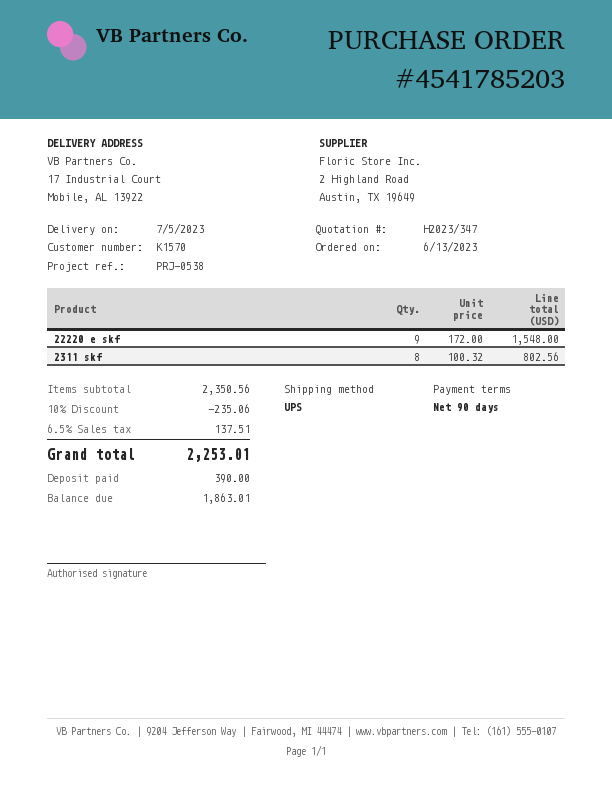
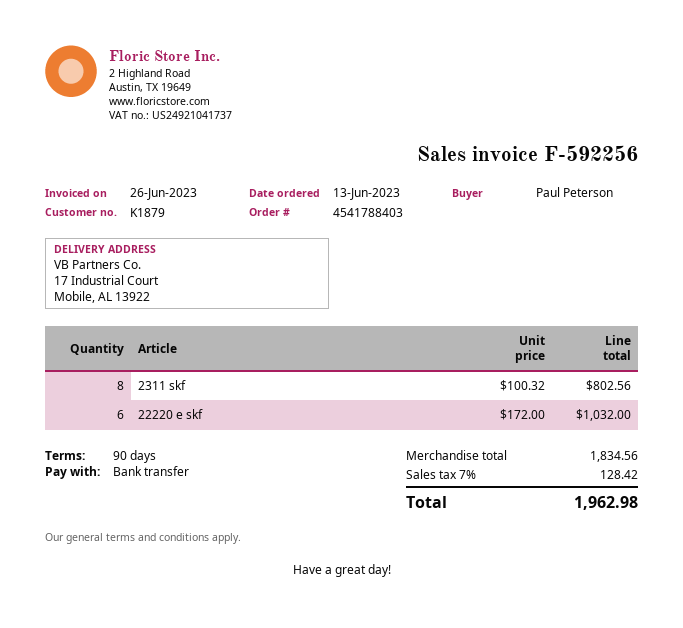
order number: 4541785203 -> 4541788403
customer number: K1570 -> K1879
22220 e skf: 9 x 172.00 = 1548.00 -> 6 x 172.00 = 1032.00
subtotal: 2350.56 -> 1834.56
discount: 10% = 235.06 -> none
tax: 6.5% = 137.51 -> 7% = 128.42
total: 2253.01 -> 1962.98

